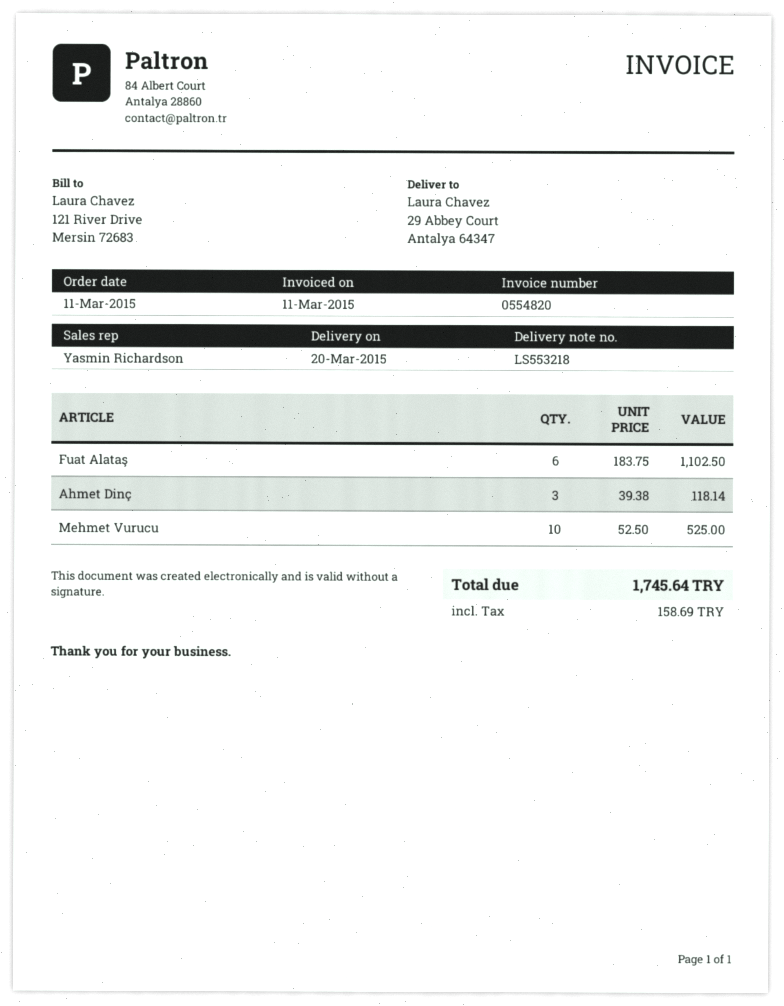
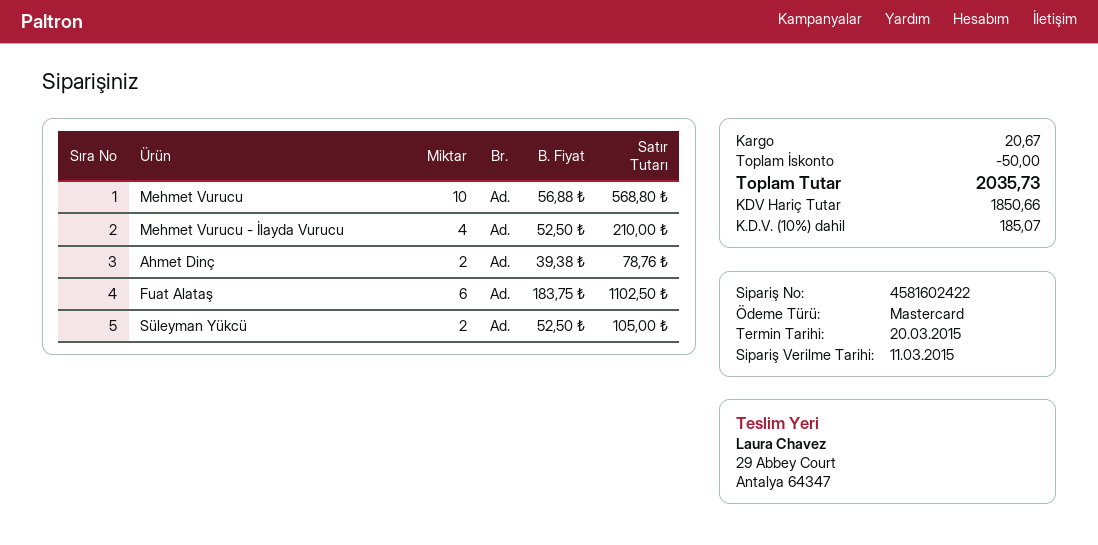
Ahmet Dinç: 3 x 39.38 = 118.14 -> 2 x 39.38 = 78.76
Mehmet Vurucu: 10 x 52.50 = 525.00 -> 10 x 56.88 = 568.80
Mehmet Vurucu - İlayda Vurucu: none -> 4 x 52.50 = 210.00
Süleyman Yükcü: none -> 2 x 52.50 = 105.00
discount: none -> 50.00
shipping: none -> 20.67
tax: 158.69 -> 185.07
total: 1745.64 -> 2035.73

